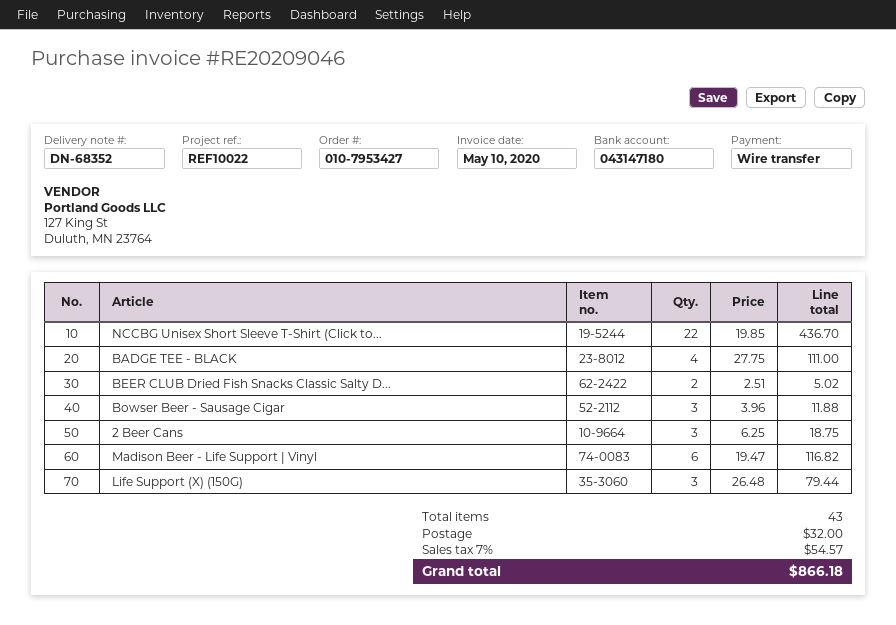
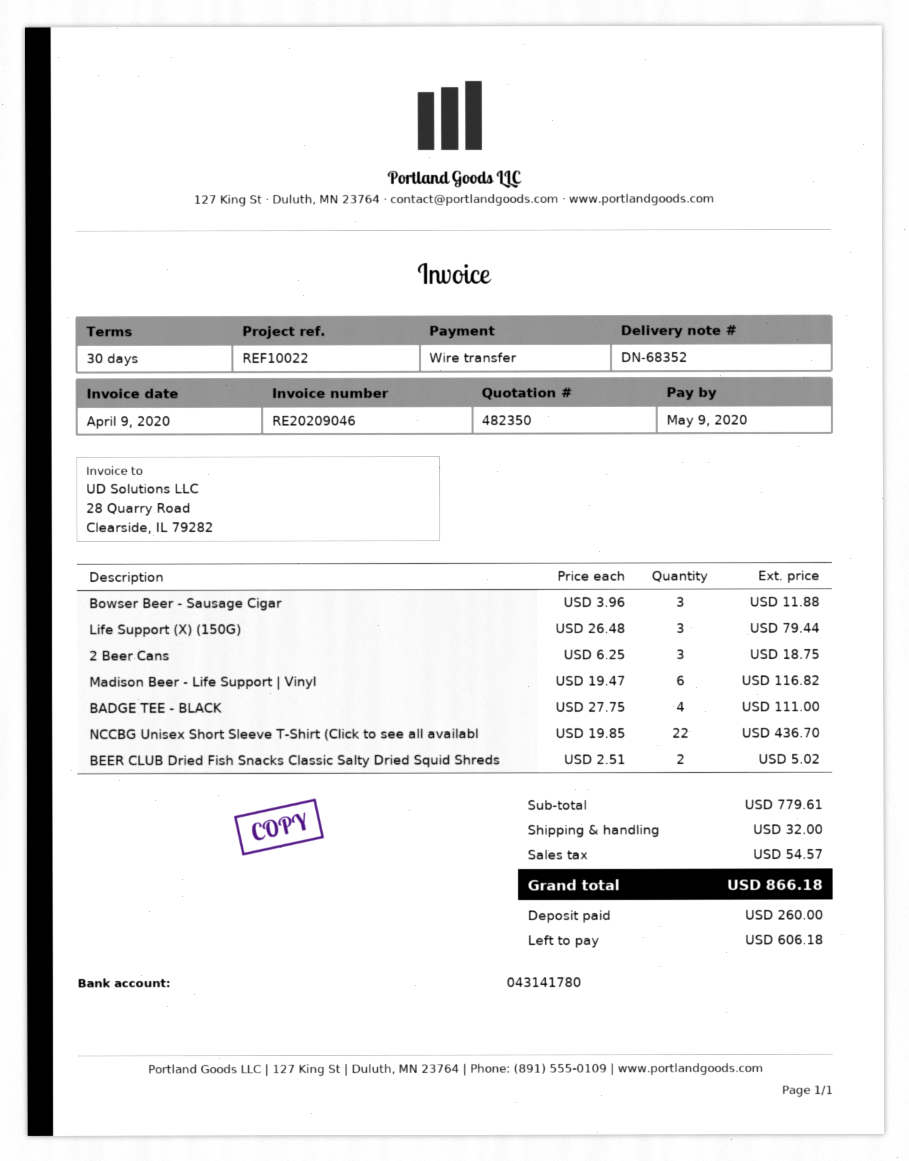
invoice date: 2020-05-10 -> 2020-04-09
bank account: 043147180 -> 043141780

